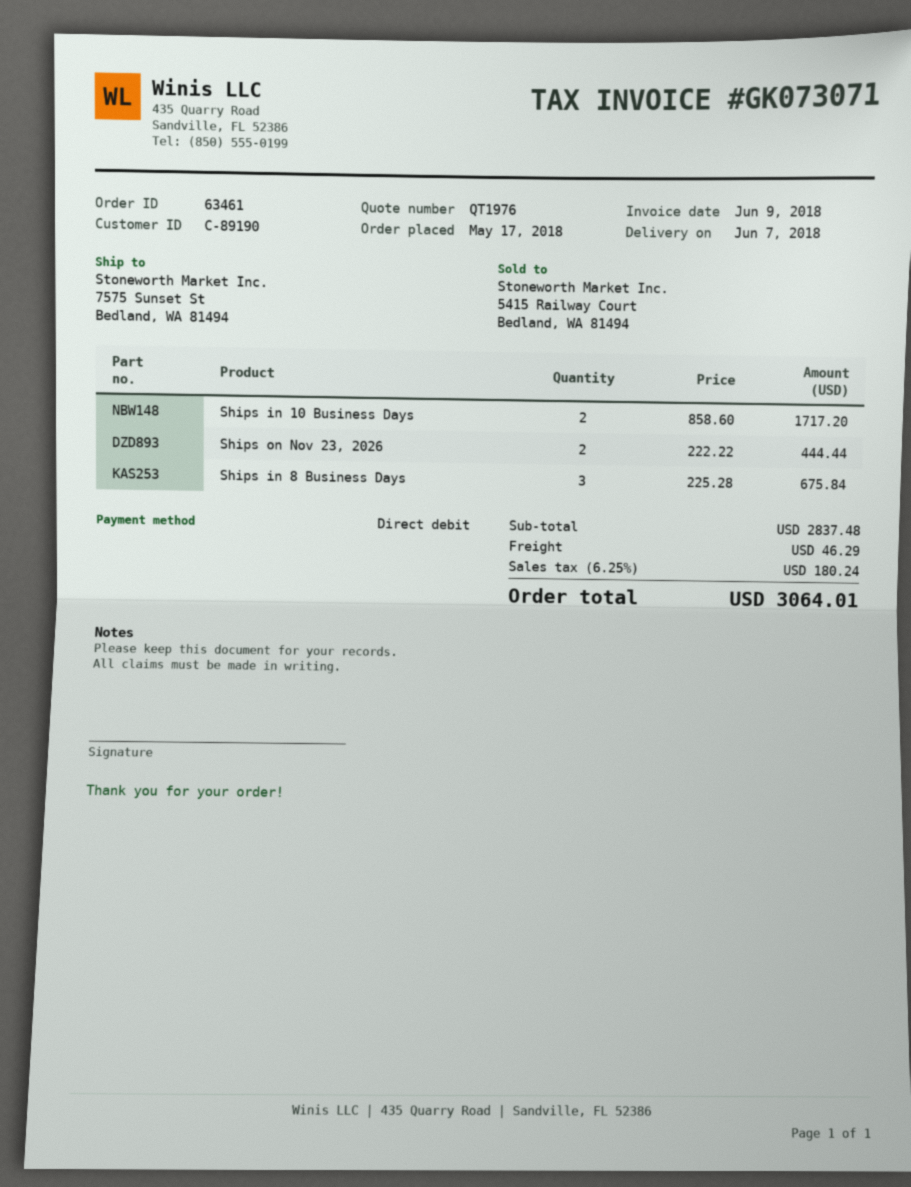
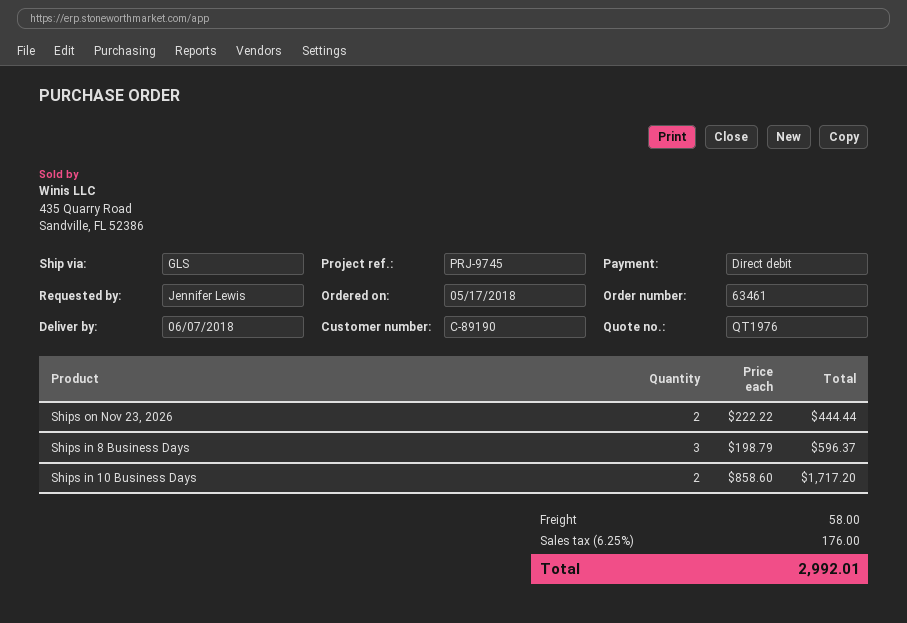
Ships in 8 Business Days: 3 x 225.28 = 675.84 -> 3 x 198.79 = 596.37
shipping: 46.29 -> 58.00
tax: 6.25% = 180.24 -> 6.25% = 176.00
total: 3064.01 -> 2992.01

